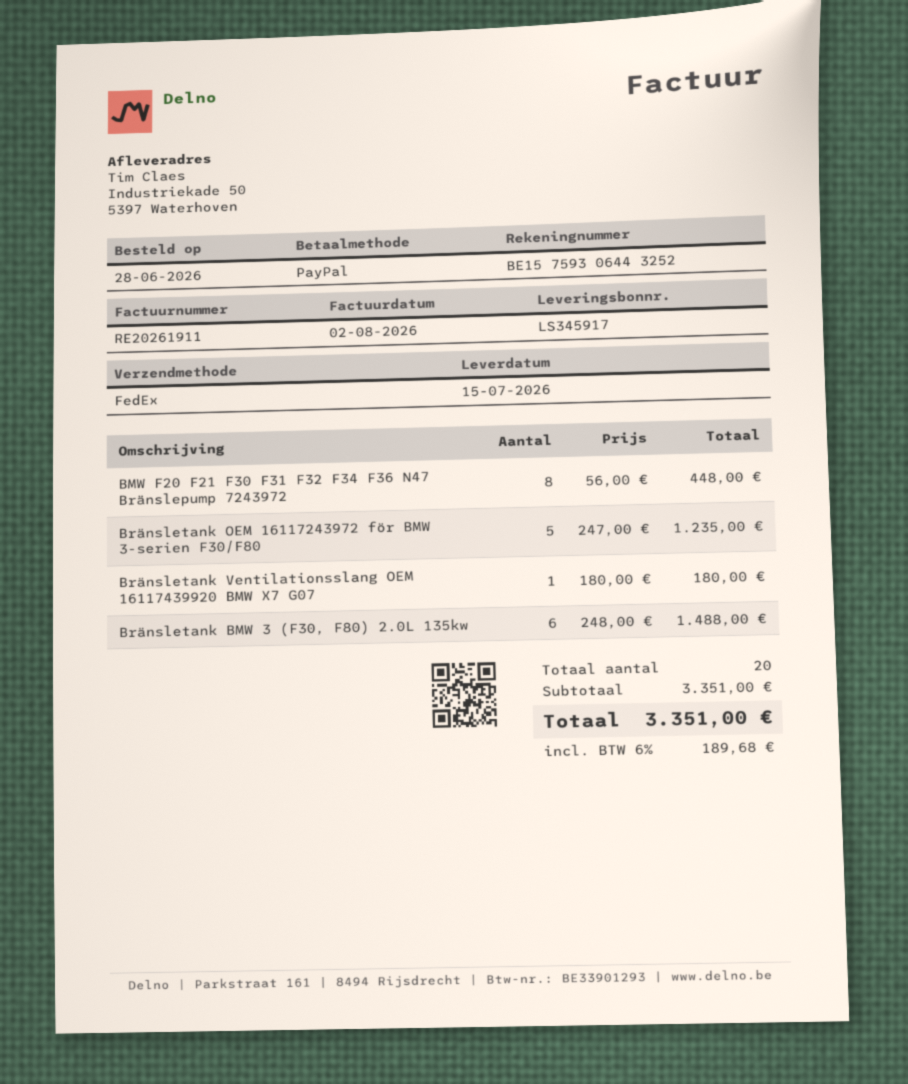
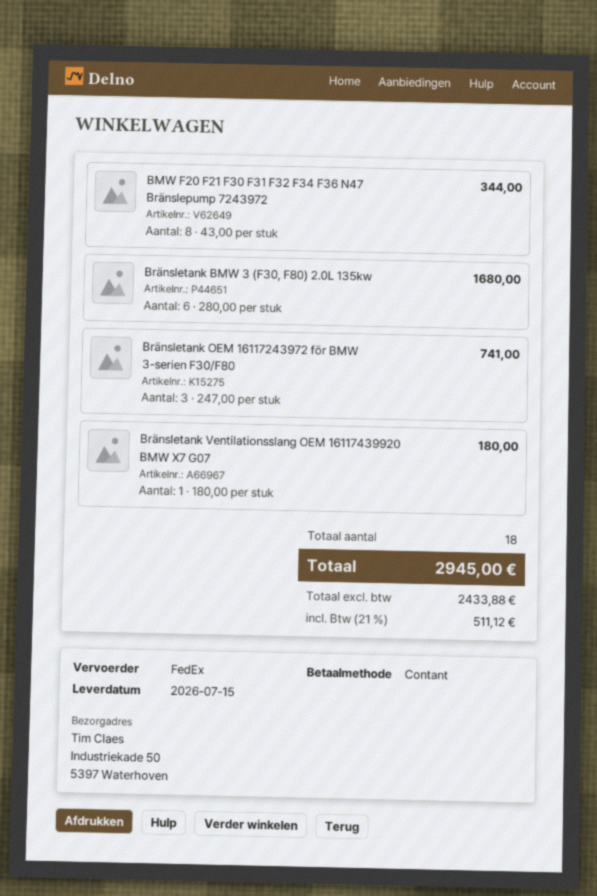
payment method: PayPal -> cash
BMW F20 F21 F30 F31 F32 F34 F36 N47 Bränslepump 7243972: 8 x 56.00 = 448.00 -> 8 x 43.00 = 344.00
Bränsletank OEM 16117243972 för BMW 3-serien F30/F80: 5 x 247.00 = 1235.00 -> 3 x 247.00 = 741.00
Bränsletank BMW 3 (F30, F80) 2.0L 135kw: 6 x 248.00 = 1488.00 -> 6 x 280.00 = 1680.00
total quantity: 20 -> 18
tax: 6% = 189.68 -> 21% = 511.12
total: 3351.00 -> 2945.00

